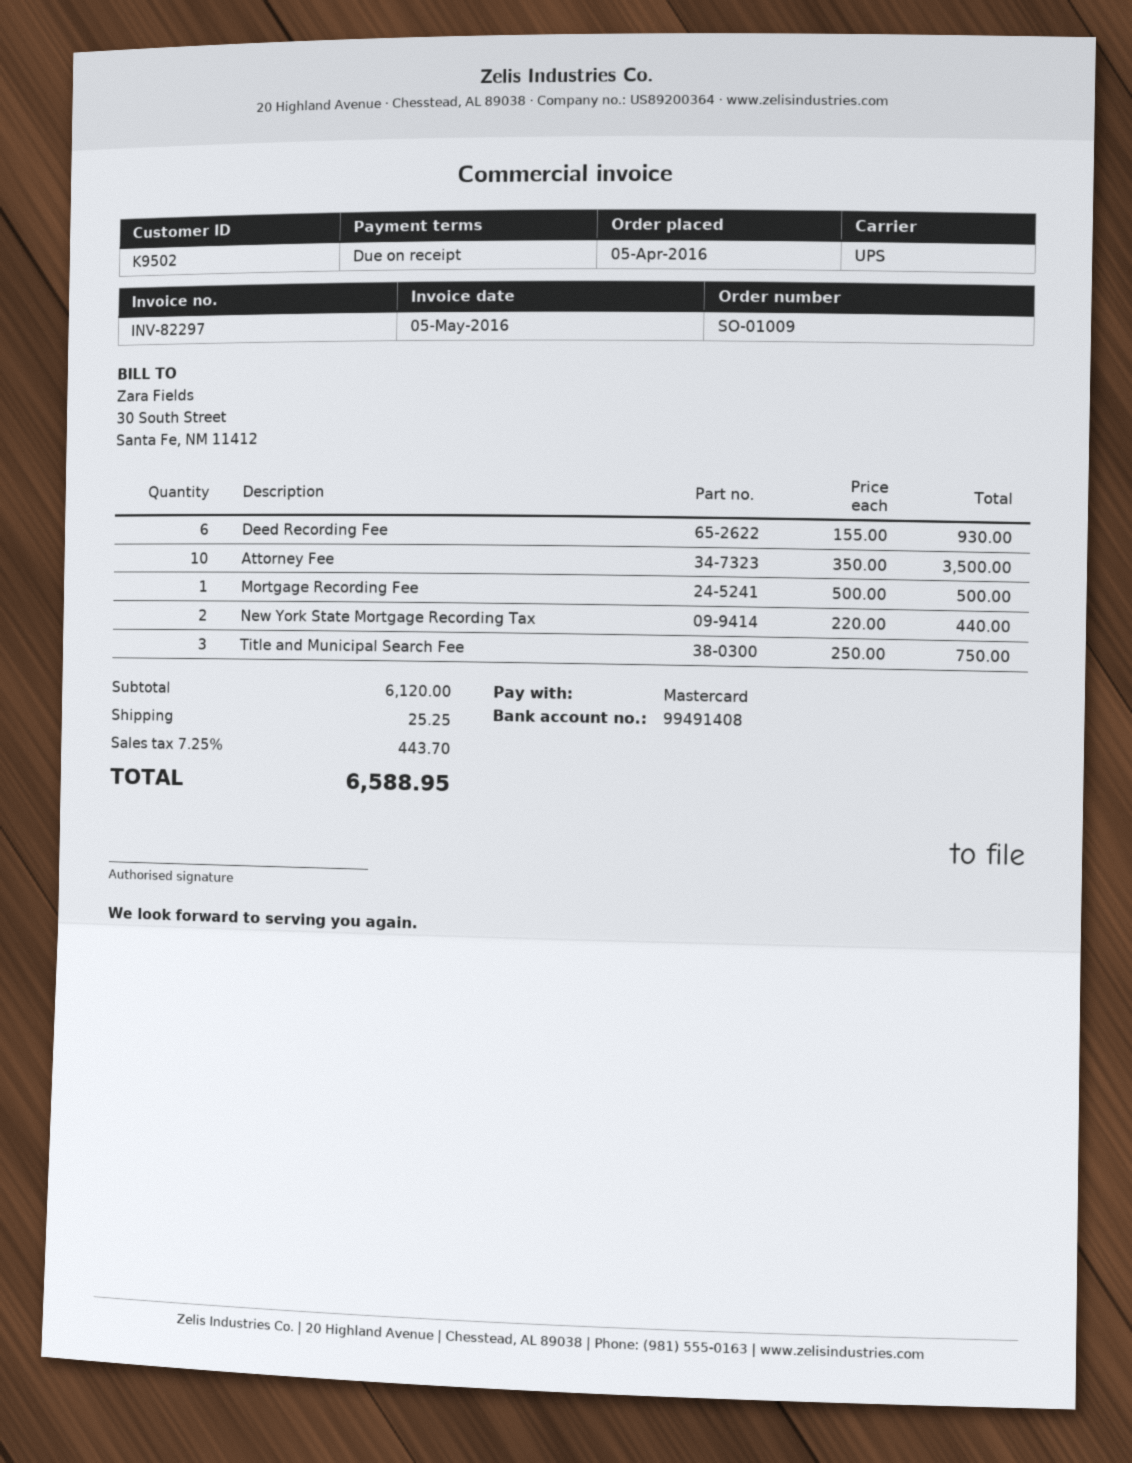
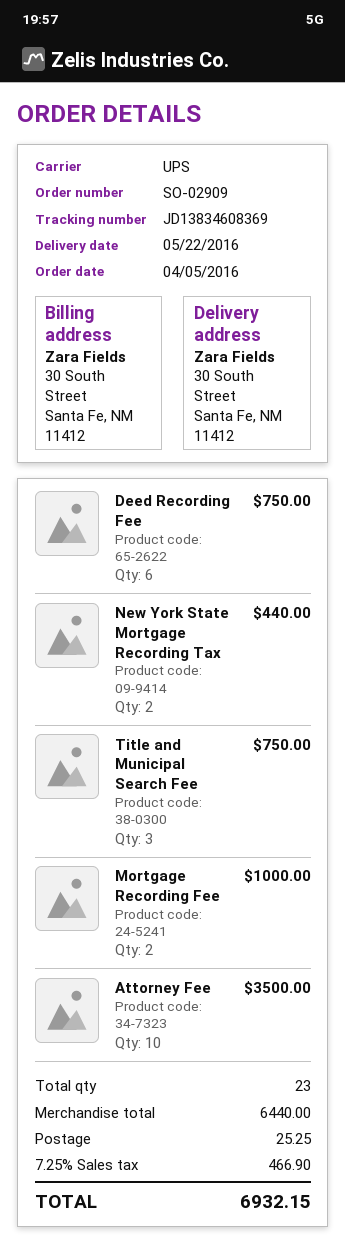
order number: SO-01009 -> SO-02909
Deed Recording Fee: 6 for 930.00 -> 6 for 750.00
Mortgage Recording Fee: 1 for 500.00 -> 2 for 1000.00
subtotal: 6120.00 -> 6440.00
tax: 7.25% = 443.70 -> 7.25% = 466.90
total: 6588.95 -> 6932.15

